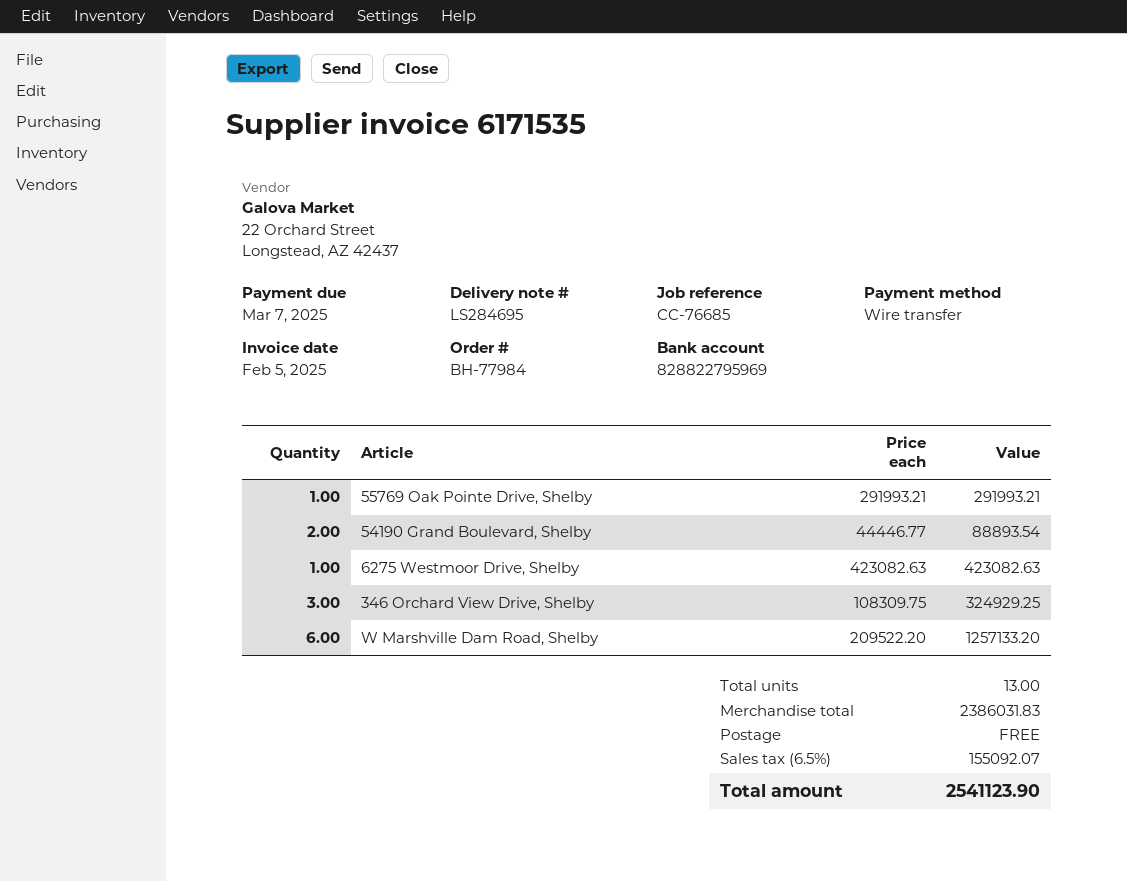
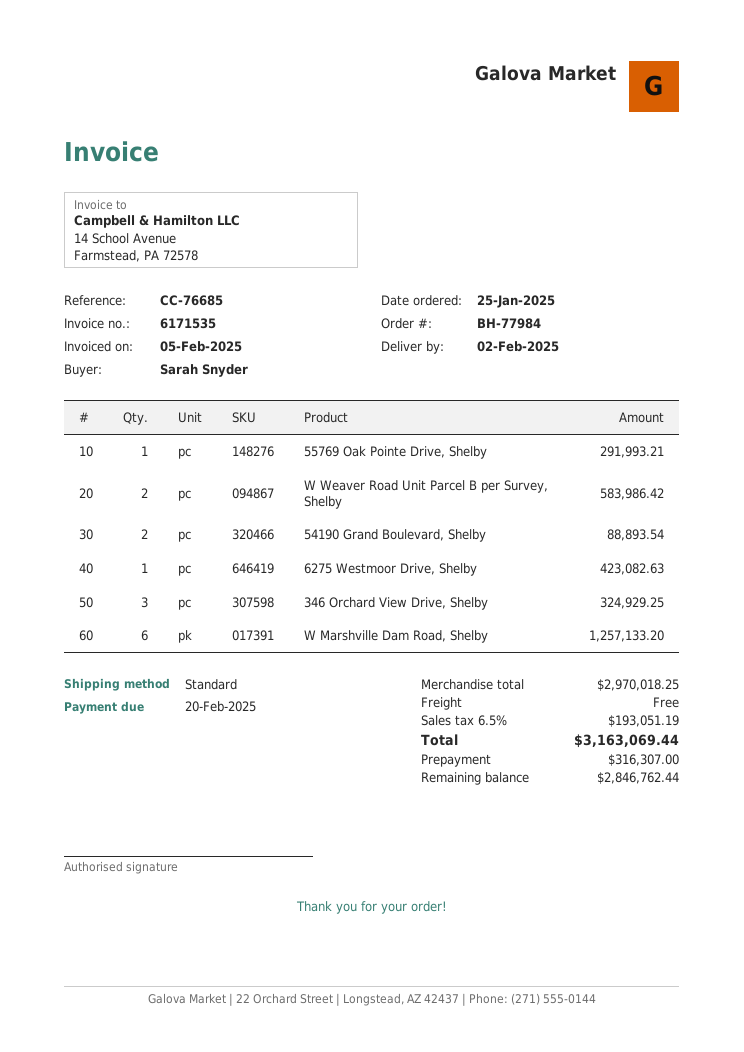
due date: 2025-03-07 -> 2025-02-20
W Weaver Road Unit Parcel B per Survey, Shelby: none -> 2 for 583986.42
subtotal: 2386031.83 -> 2970018.25
tax: 6.5% = 155092.07 -> 6.5% = 193051.19
total: 2541123.90 -> 3163069.44

